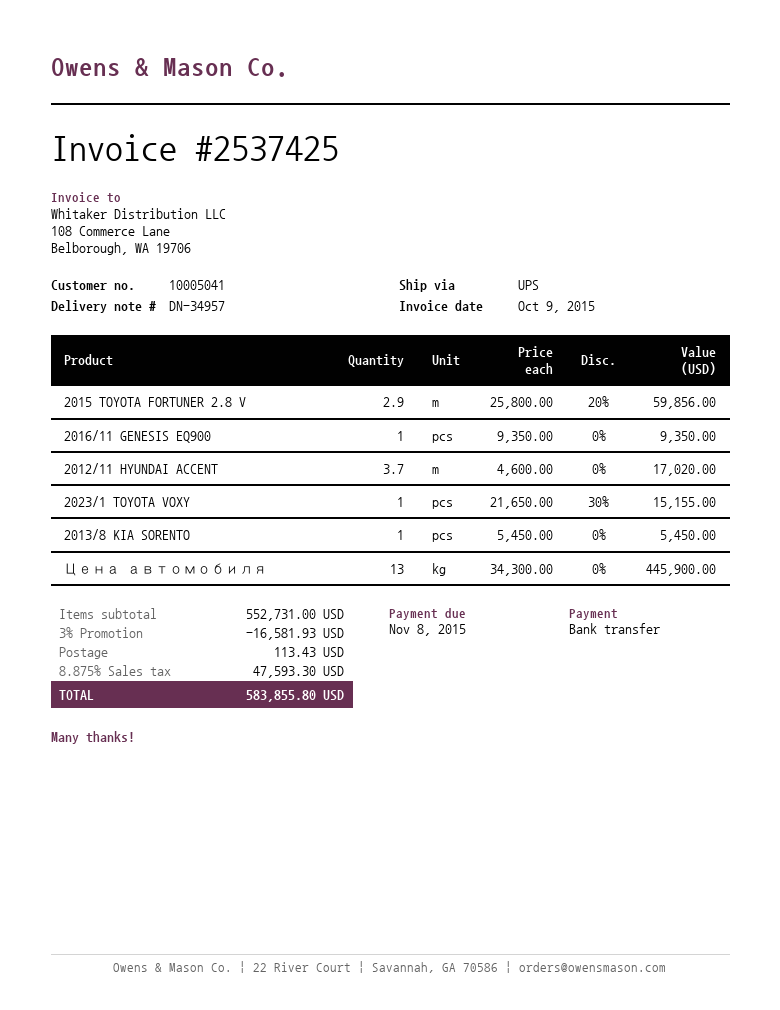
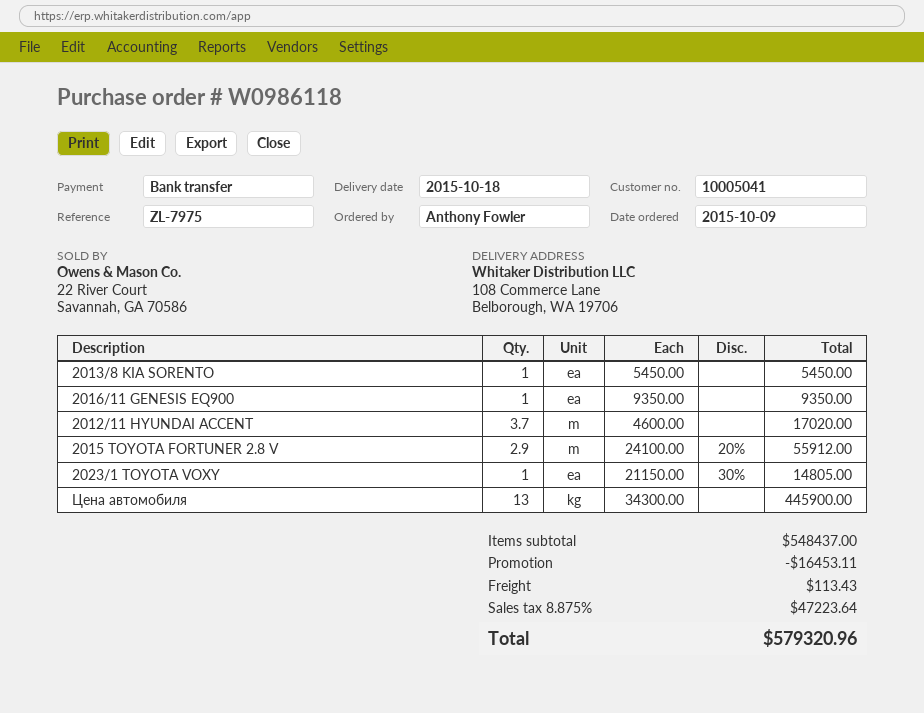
2015 TOYOTA FORTUNER 2.8 V: 2.9 x 25800.00 - 20% = 59856.00 -> 2.9 x 24100.00 - 20% = 55912.00
2023/1 TOYOTA VOXY: 1 x 21650.00 - 30% = 15155.00 -> 1 x 21150.00 - 30% = 14805.00
subtotal: 552731.00 -> 548437.00
discount: 16581.93 -> 16453.11
tax: 8.875% = 47593.30 -> 8.875% = 47223.64
total: 583855.80 -> 579320.96

